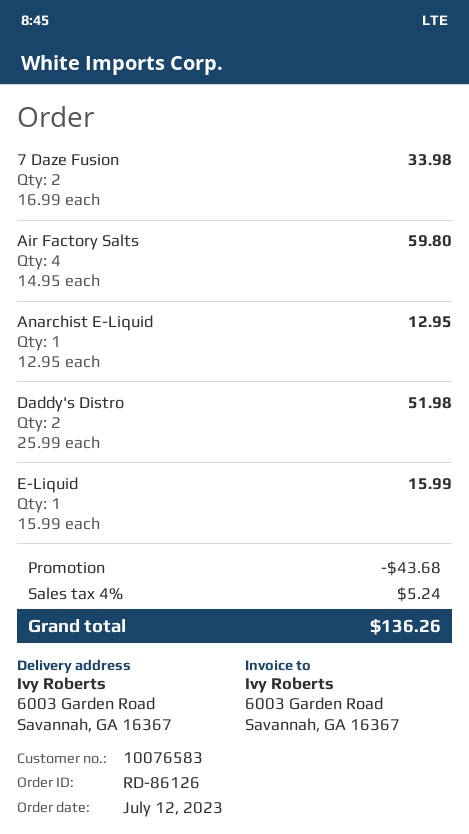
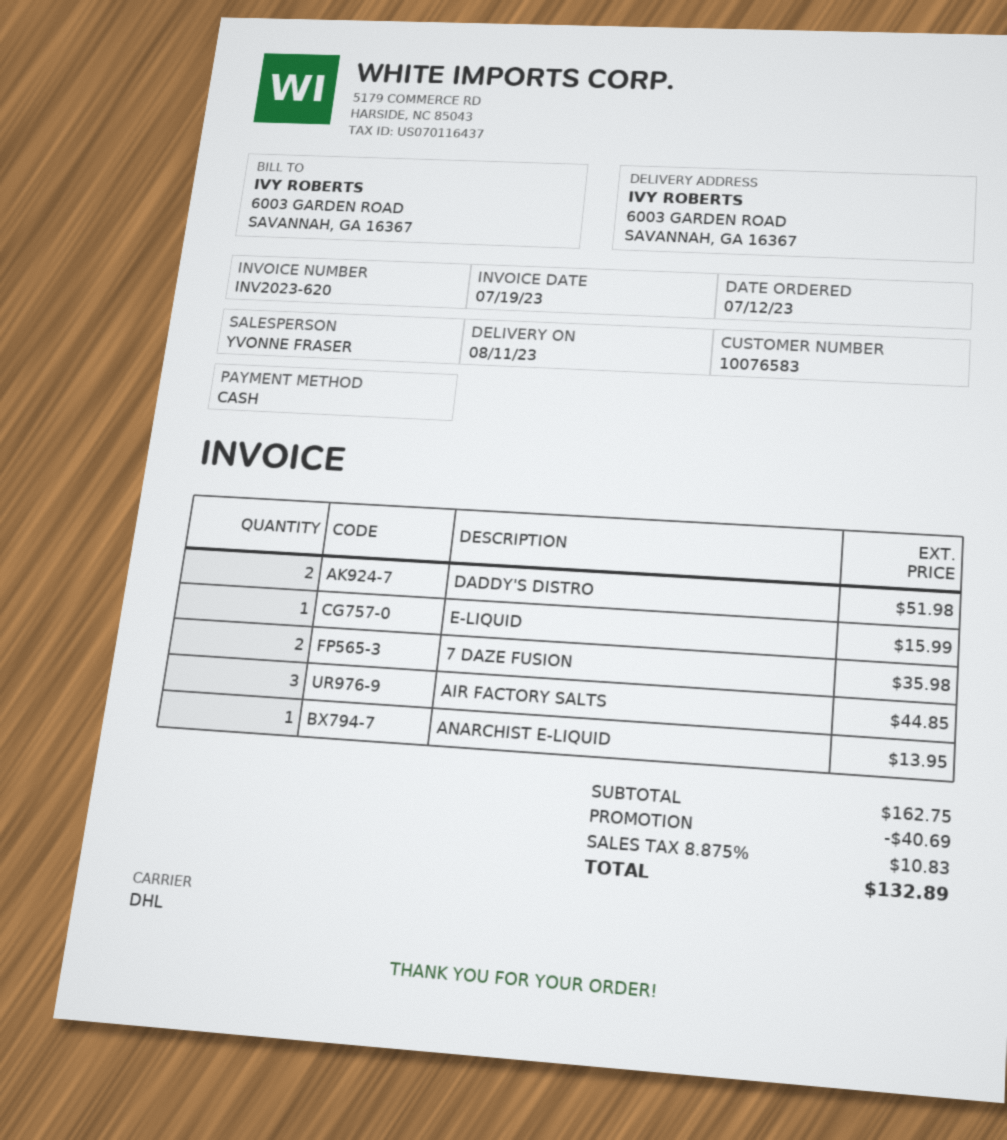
7 Daze Fusion: 2 for 33.98 -> 2 for 35.98
Air Factory Salts: 4 for 59.80 -> 3 for 44.85
Anarchist E-Liquid: 1 for 12.95 -> 1 for 13.95
discount: 43.68 -> 40.69
tax: 4% = 5.24 -> 8.875% = 10.83
total: 136.26 -> 132.89

